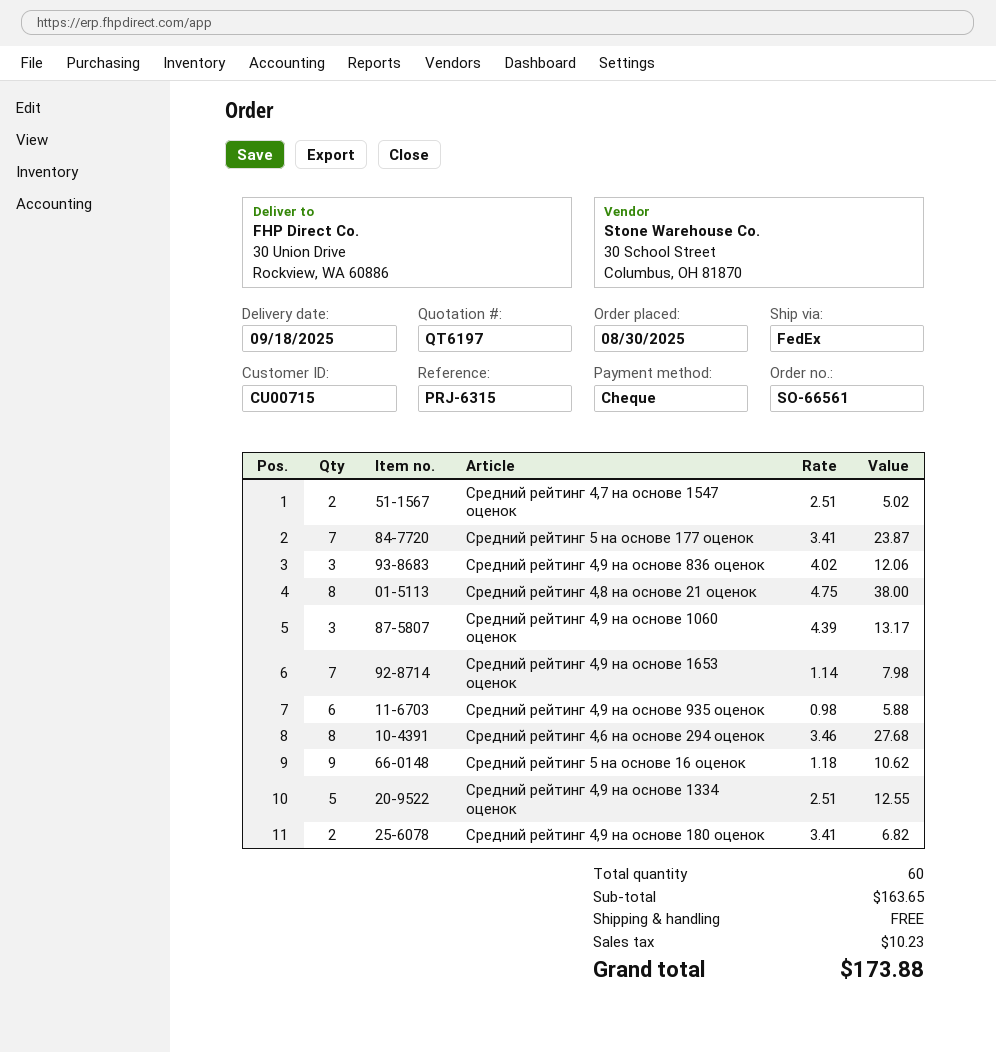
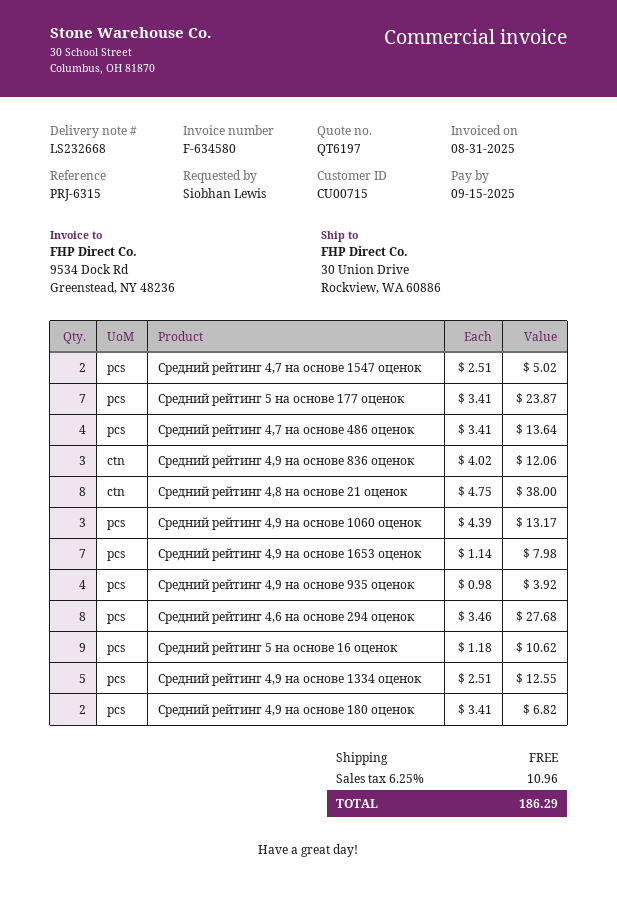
Средний рейтинг 4,9 на основе 935 оценок: 6 x 0.98 = 5.88 -> 4 x 0.98 = 3.92
Средний рейтинг 4,7 на основе 486 оценок: none -> 4 x 3.41 = 13.64
tax: 10.23 -> 10.96
total: 173.88 -> 186.29

